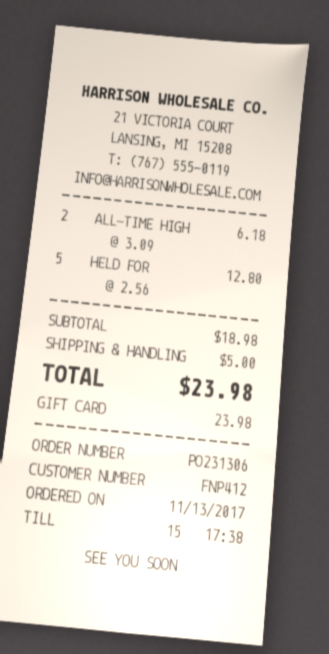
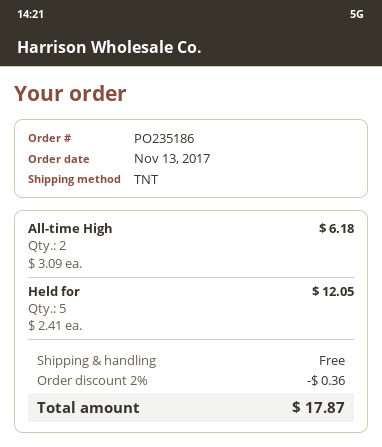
order number: PO231306 -> PO235186
HELD FOR: 5 x 2.56 = 12.80 -> 5 x 2.41 = 12.05
discount: none -> 2% = 0.36
shipping: 5.00 -> 0.00
total: 23.98 -> 17.87

